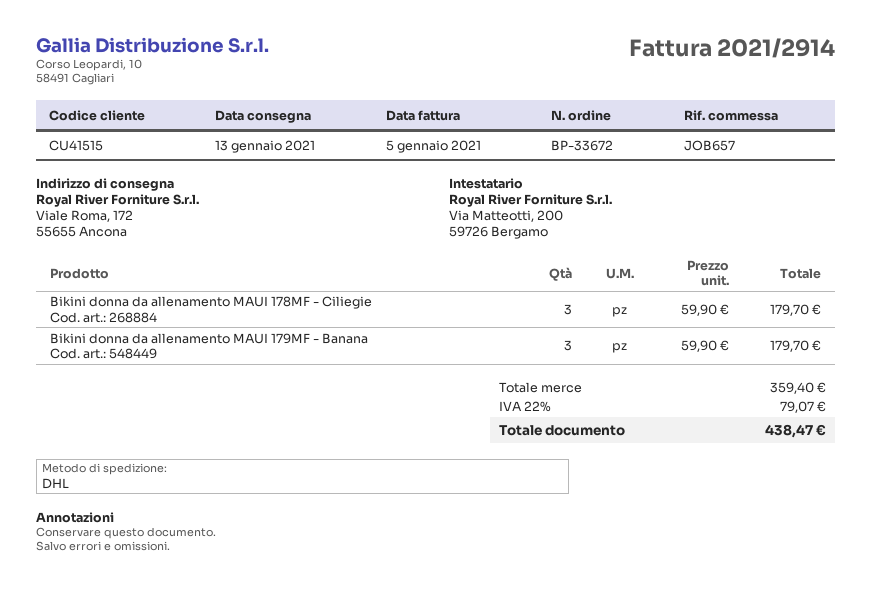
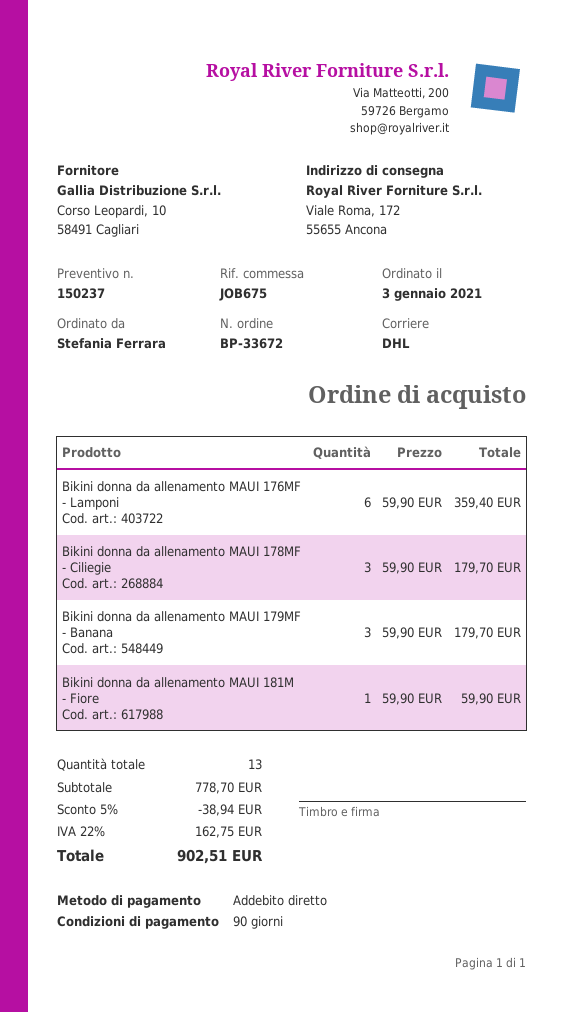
reference: JOB657 -> JOB675
Bikini donna da allenamento MAUI 176MF - Lamponi: none -> 6 x 59.90 = 359.40
Bikini donna da allenamento MAUI 181M - Fiore: none -> 1 x 59.90 = 59.90
subtotal: 359.40 -> 778.70
discount: none -> 5% = 38.94
tax: 22% = 79.07 -> 22% = 162.75
total: 438.47 -> 902.51

